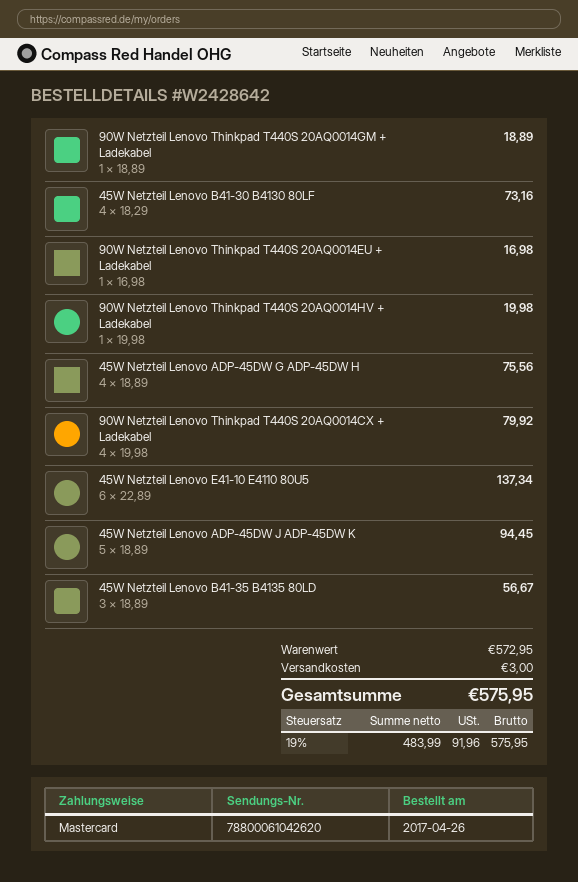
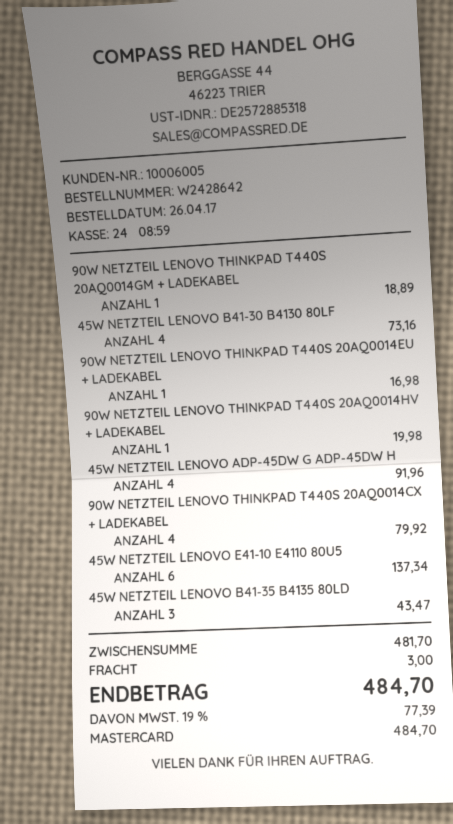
45W Netzteil Lenovo ADP-45DW G ADP-45DW H: 4 for 75.56 -> 4 for 91.96
45W Netzteil Lenovo ADP-45DW J ADP-45DW K: 5 for 94.45 -> none
45W Netzteil Lenovo B41-35 B4135 80LD: 3 for 56.67 -> 3 for 43.47
subtotal: 572.95 -> 481.70
tax: 19% = 91.96 -> 19% = 77.39
total: 575.95 -> 484.70

